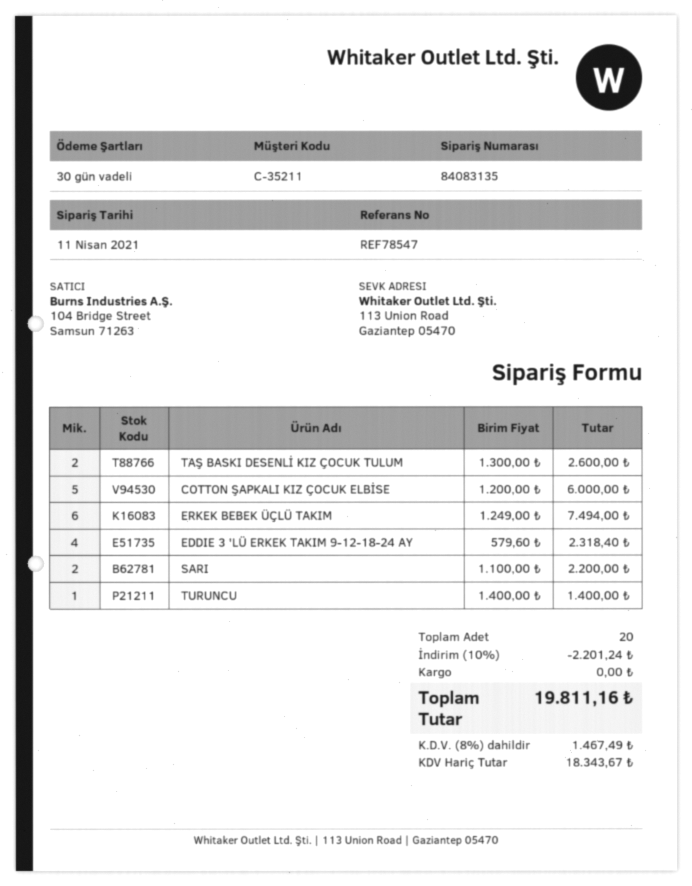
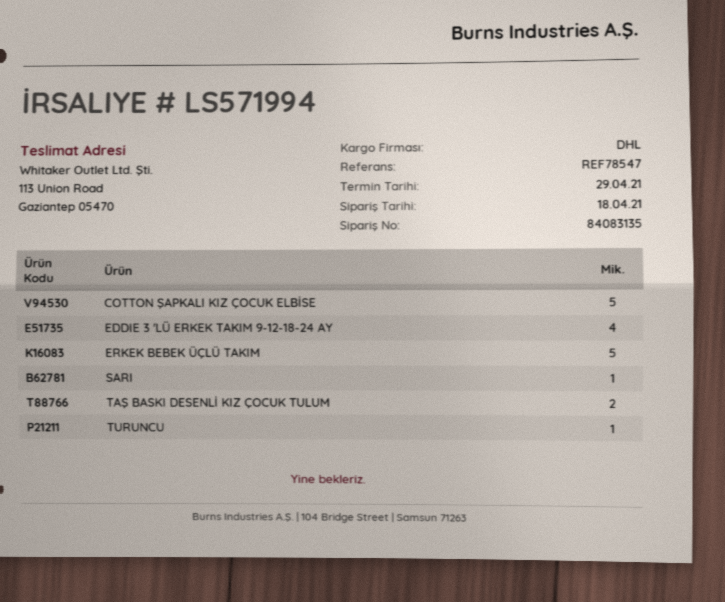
order date: 2021-04-11 -> 2021-04-18
ERKEK BEBEK ÜÇLÜ TAKIM: 6 -> 5
SARI: 2 -> 1

